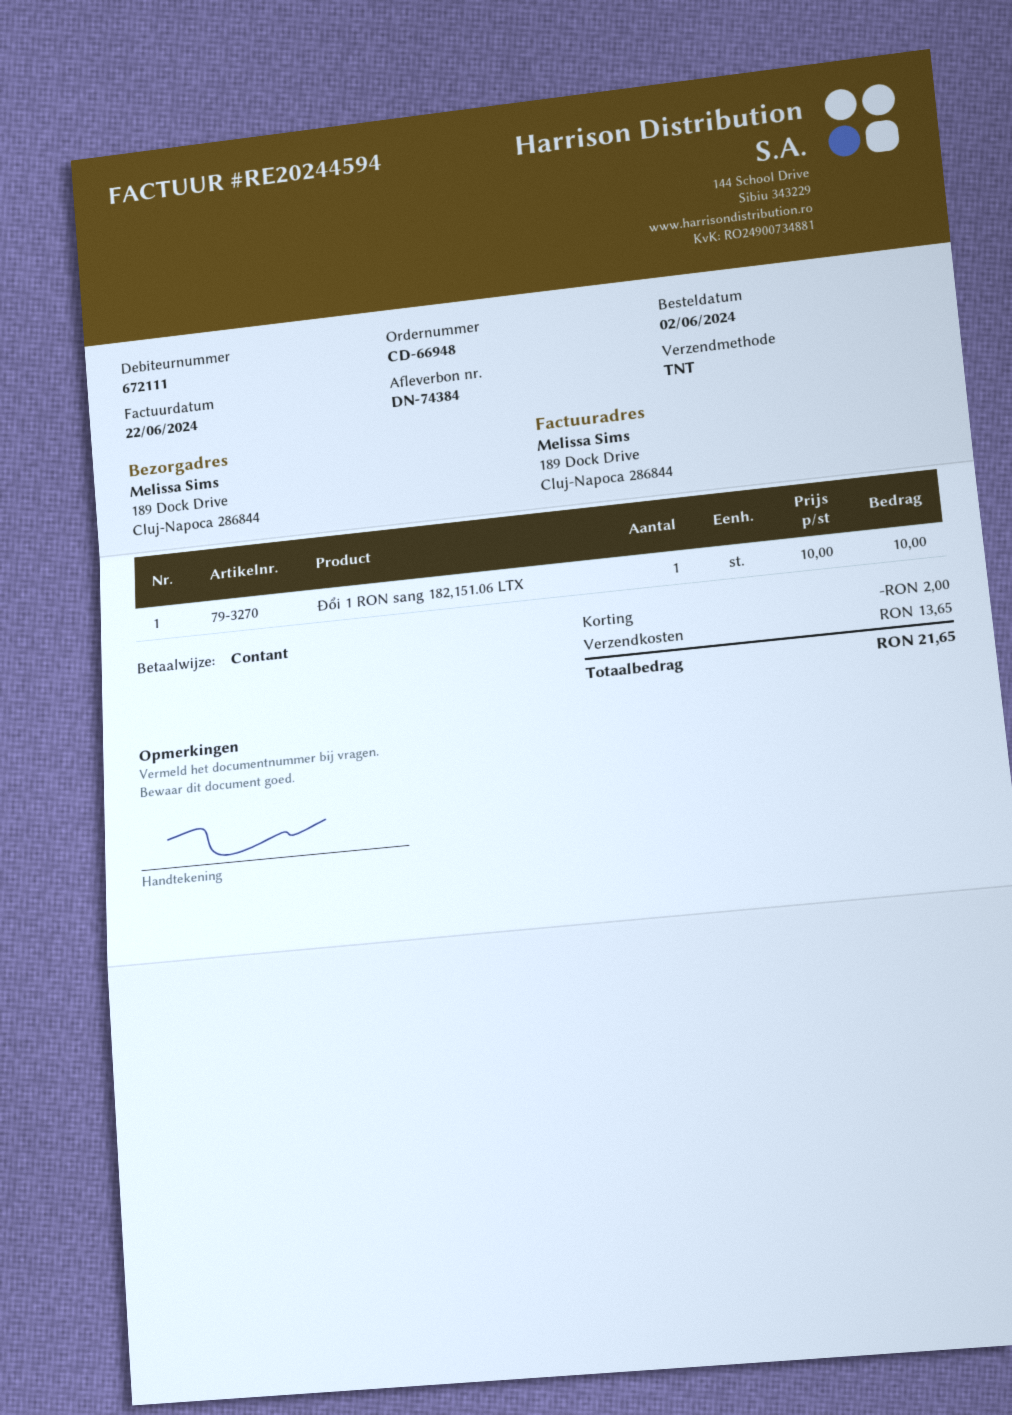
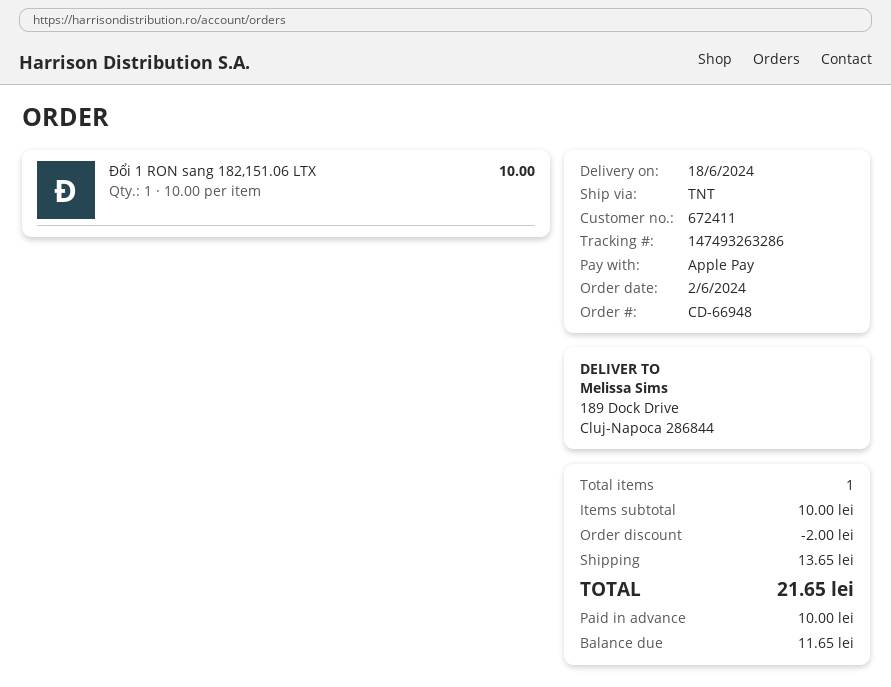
customer number: 672111 -> 672411
payment method: cash -> Apple Pay

